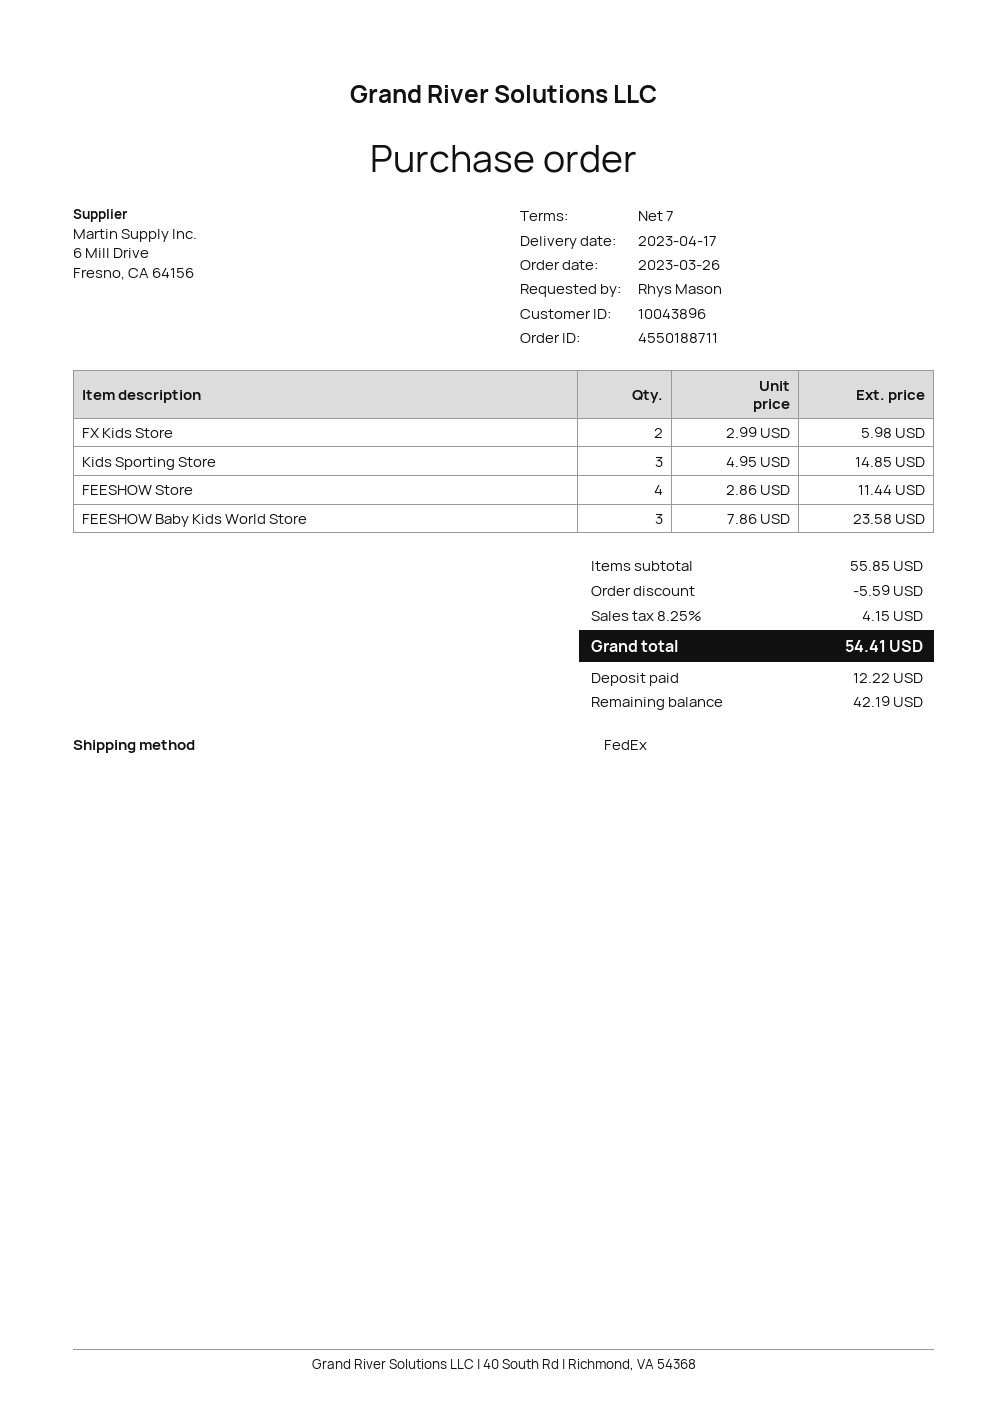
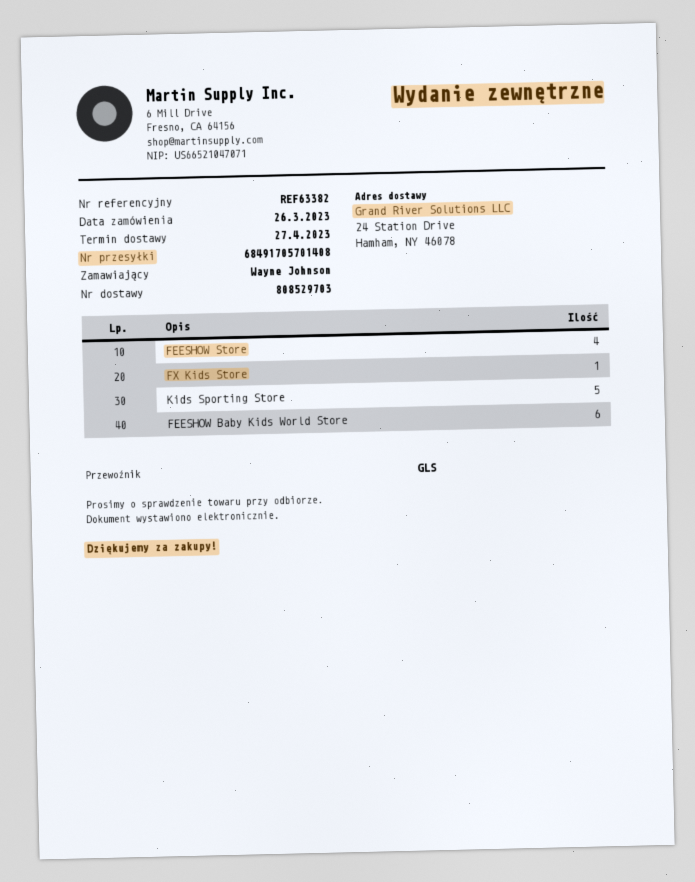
delivery date: 2023-04-17 -> 2023-04-27
ordered by: Rhys Mason -> Wayne Johnson
shipping method: FedEx -> GLS
FX Kids Store: 2 -> 1
Kids Sporting Store: 3 -> 5
FEESHOW Baby Kids World Store: 3 -> 6

